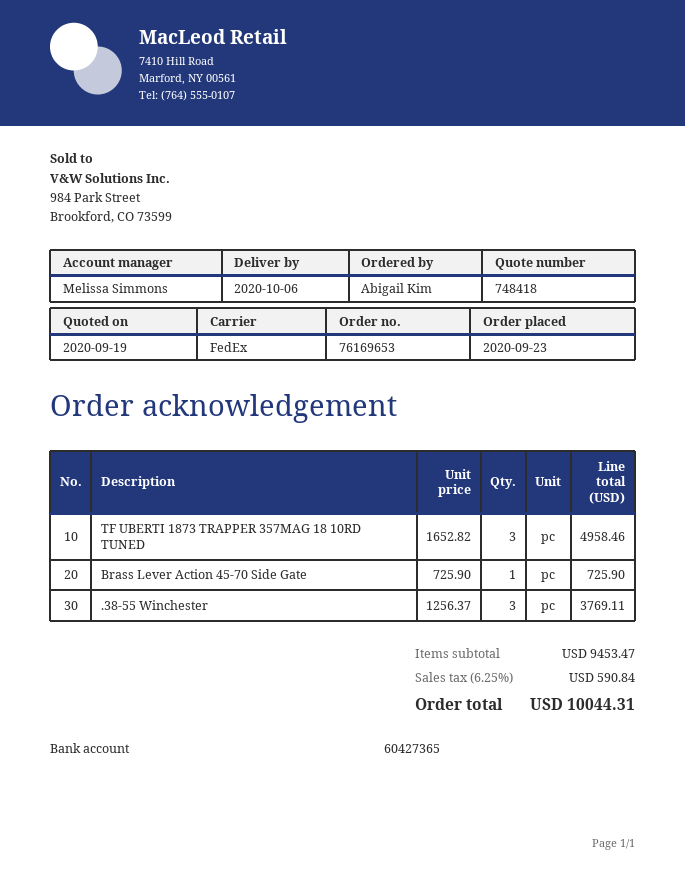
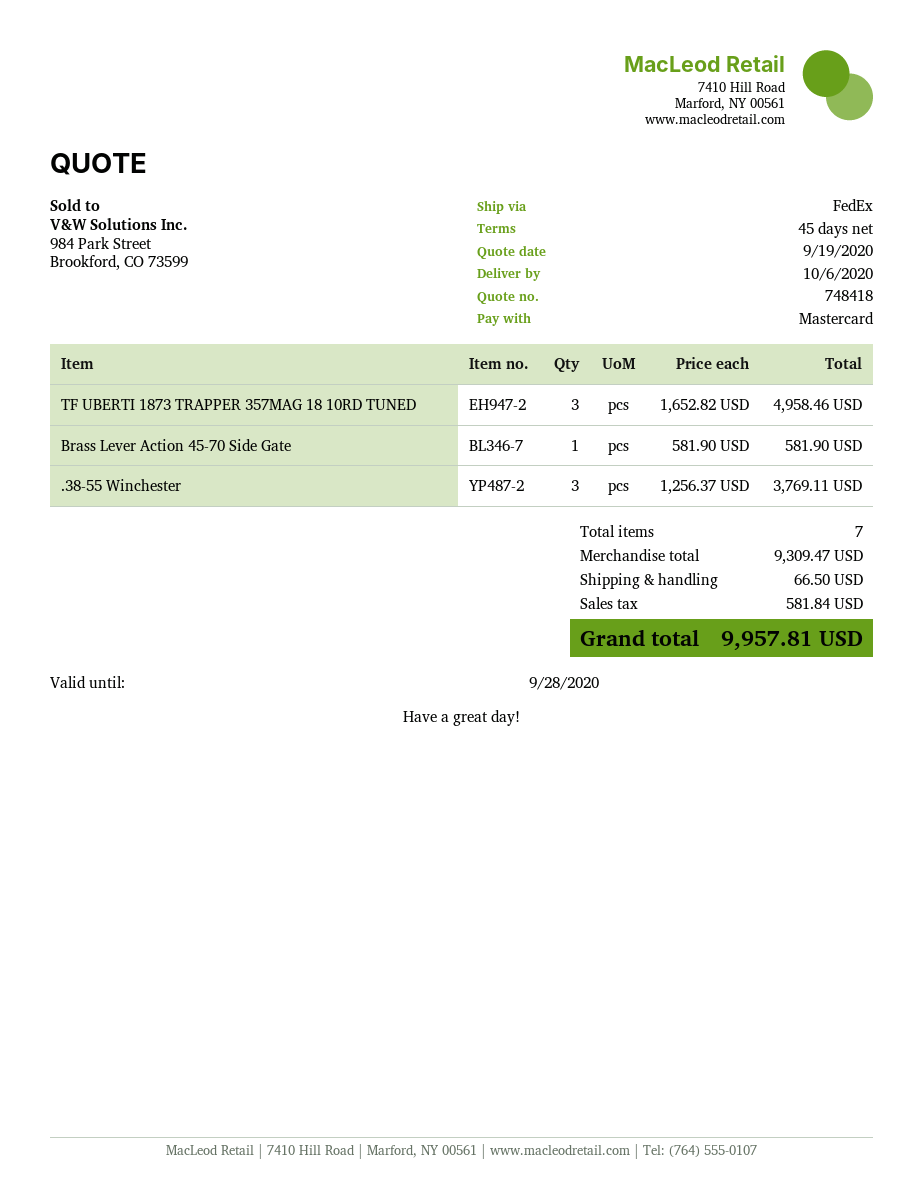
Brass Lever Action 45-70 Side Gate: 1 x 725.90 = 725.90 -> 1 x 581.90 = 581.90
subtotal: 9453.47 -> 9309.47
shipping: none -> 66.50
tax: 590.84 -> 581.84
total: 10044.31 -> 9957.81

